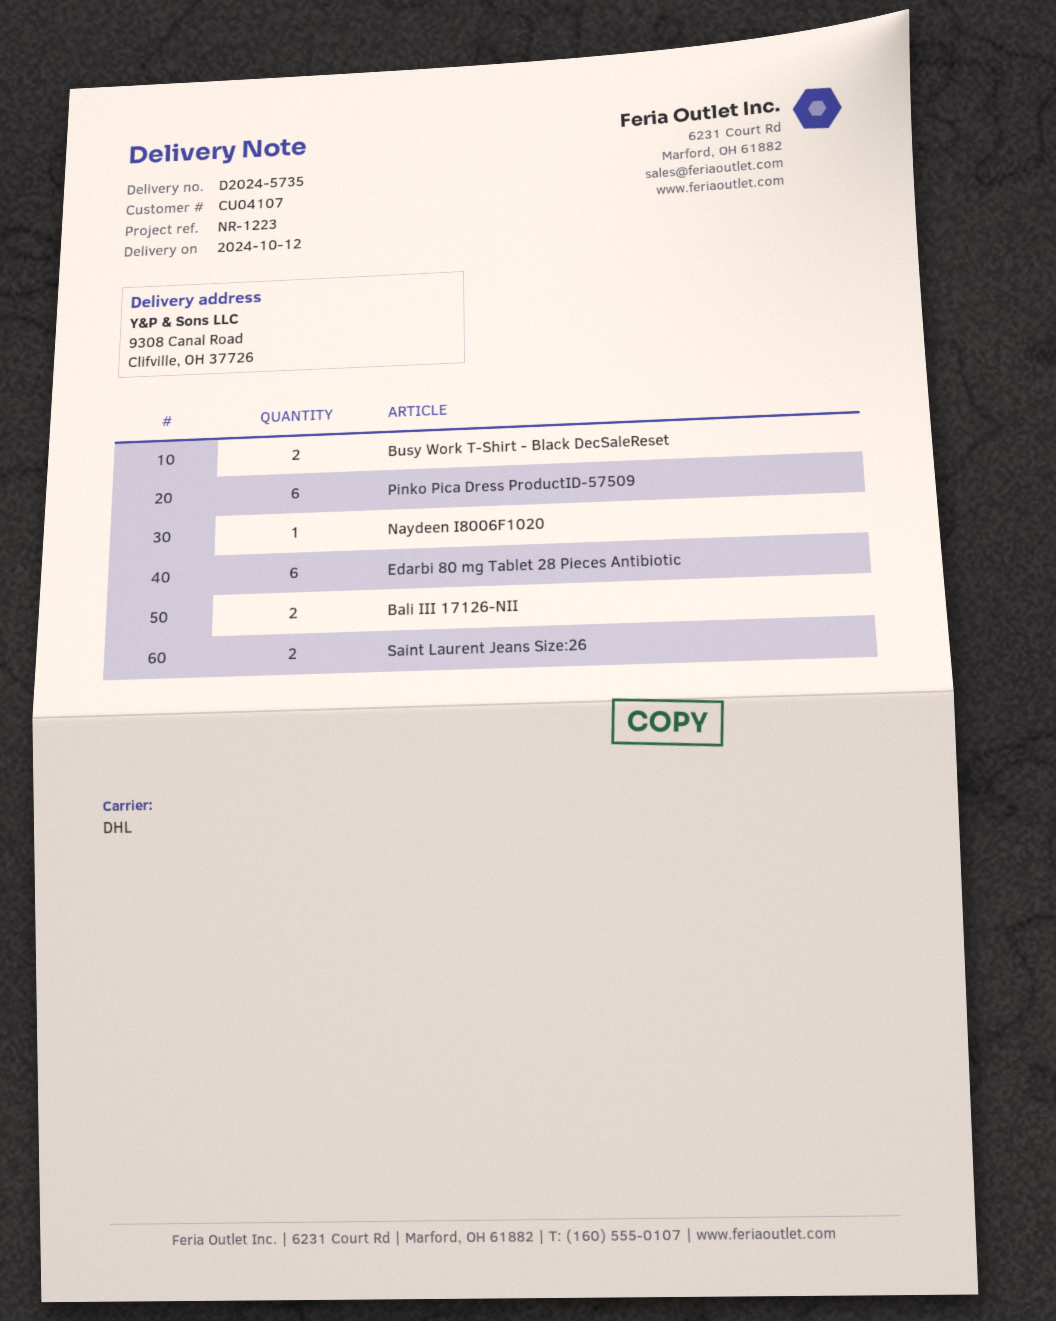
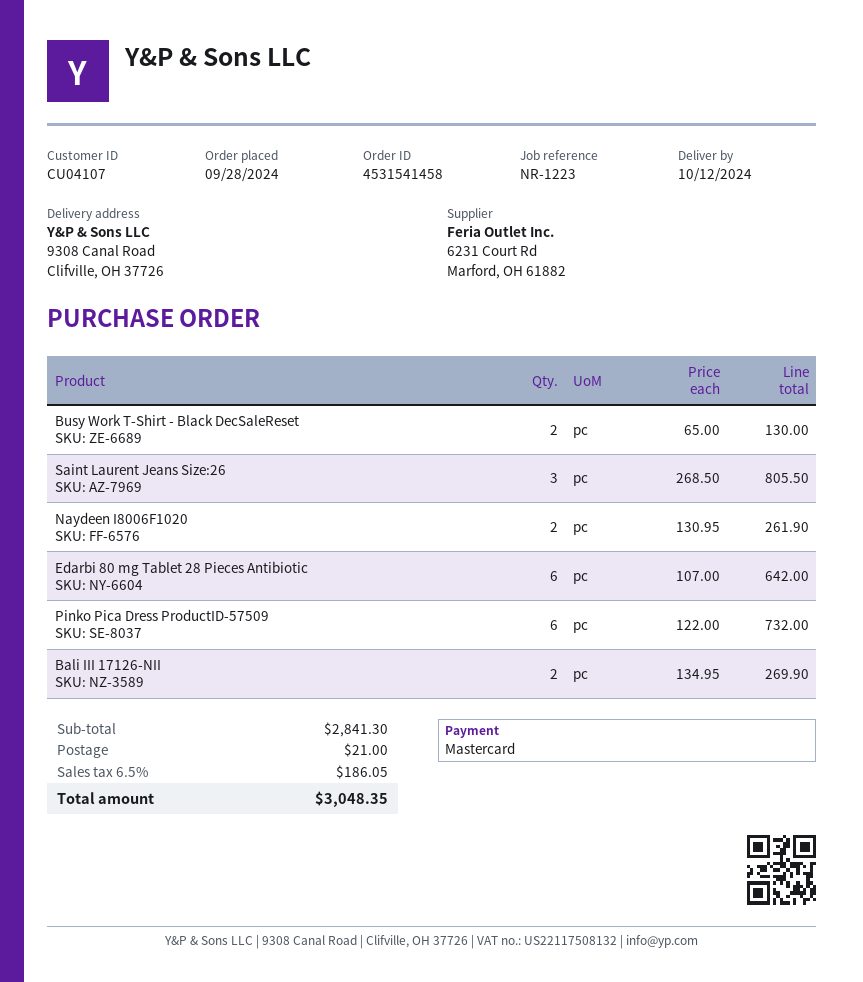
Naydeen I8006F1020: 1 -> 2
Saint Laurent Jeans Size:26: 2 -> 3

